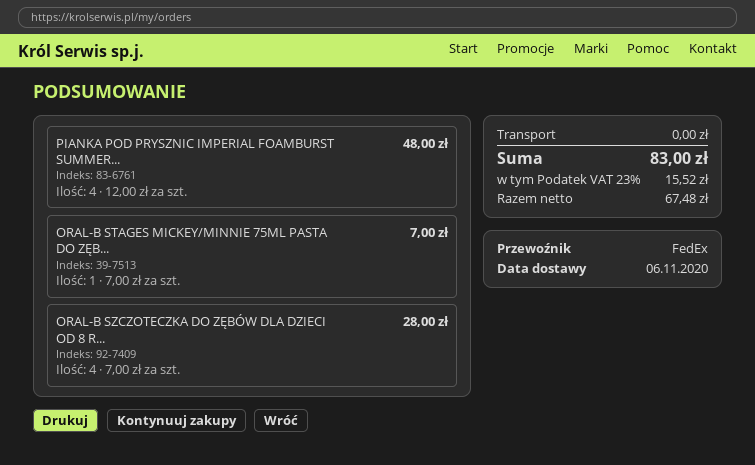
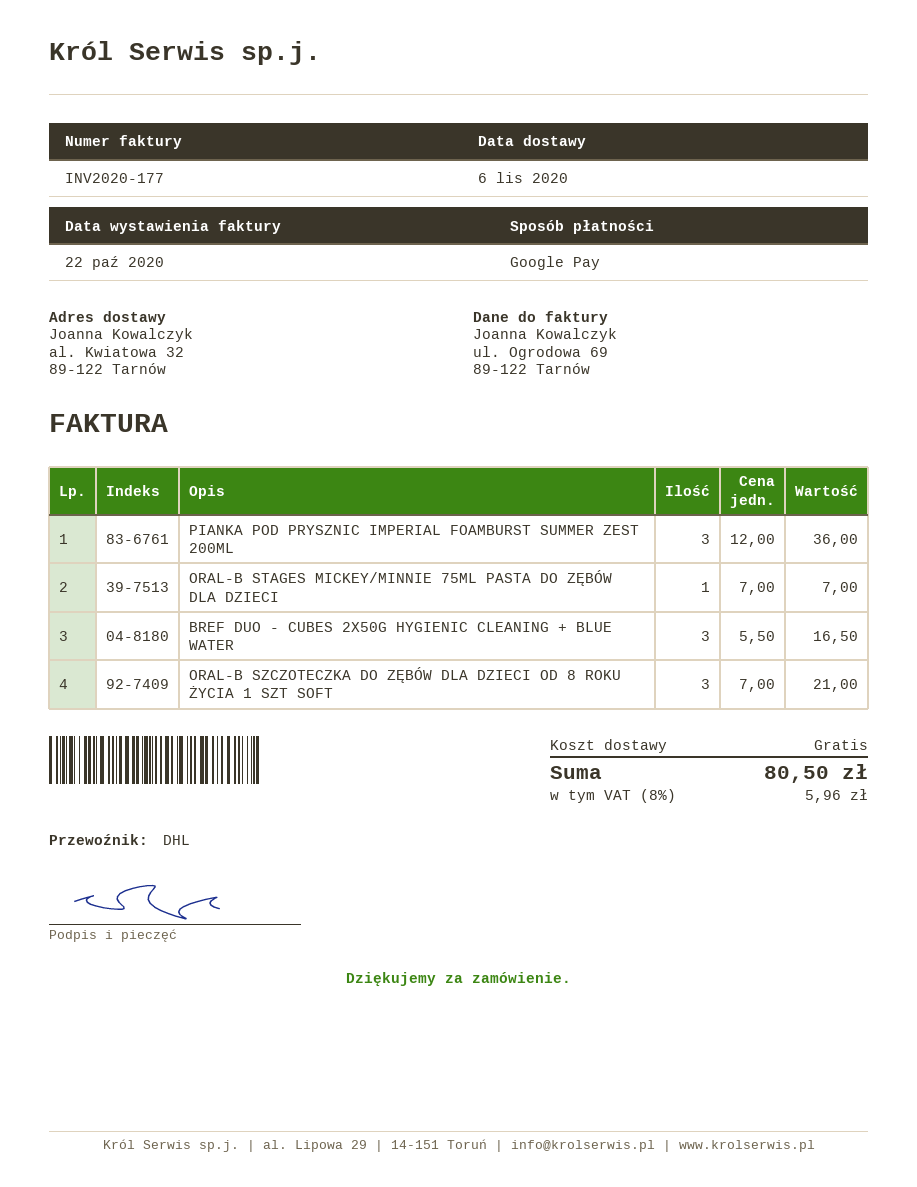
shipping method: FedEx -> DHL
PIANKA POD PRYSZNIC IMPERIAL FOAMBURST SUMMER...: 4 x 12.00 = 48.00 -> 3 x 12.00 = 36.00
ORAL-B SZCZOTECZKA DO ZĘBÓW DLA DZIECI OD 8 R...: 4 x 7.00 = 28.00 -> 3 x 7.00 = 21.00
BREF DUO - CUBES 2X50G HYGIENIC CLEANING + BLUE WATER: none -> 3 x 5.50 = 16.50
tax: 23% = 15.52 -> 8% = 5.96
total: 83.00 -> 80.50

